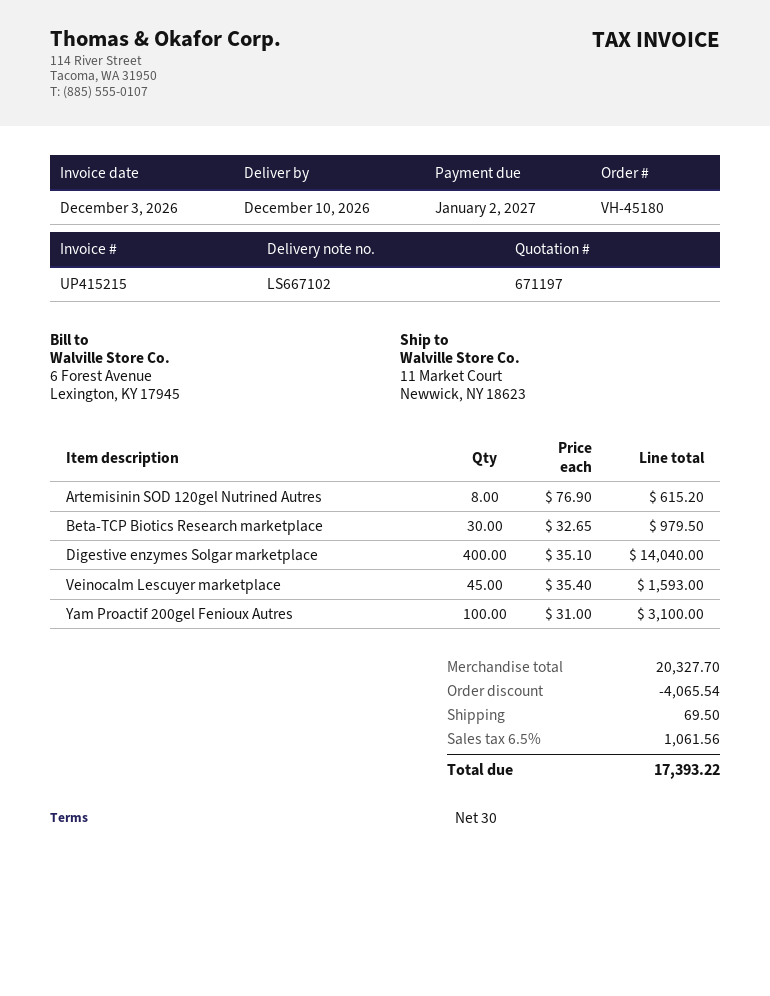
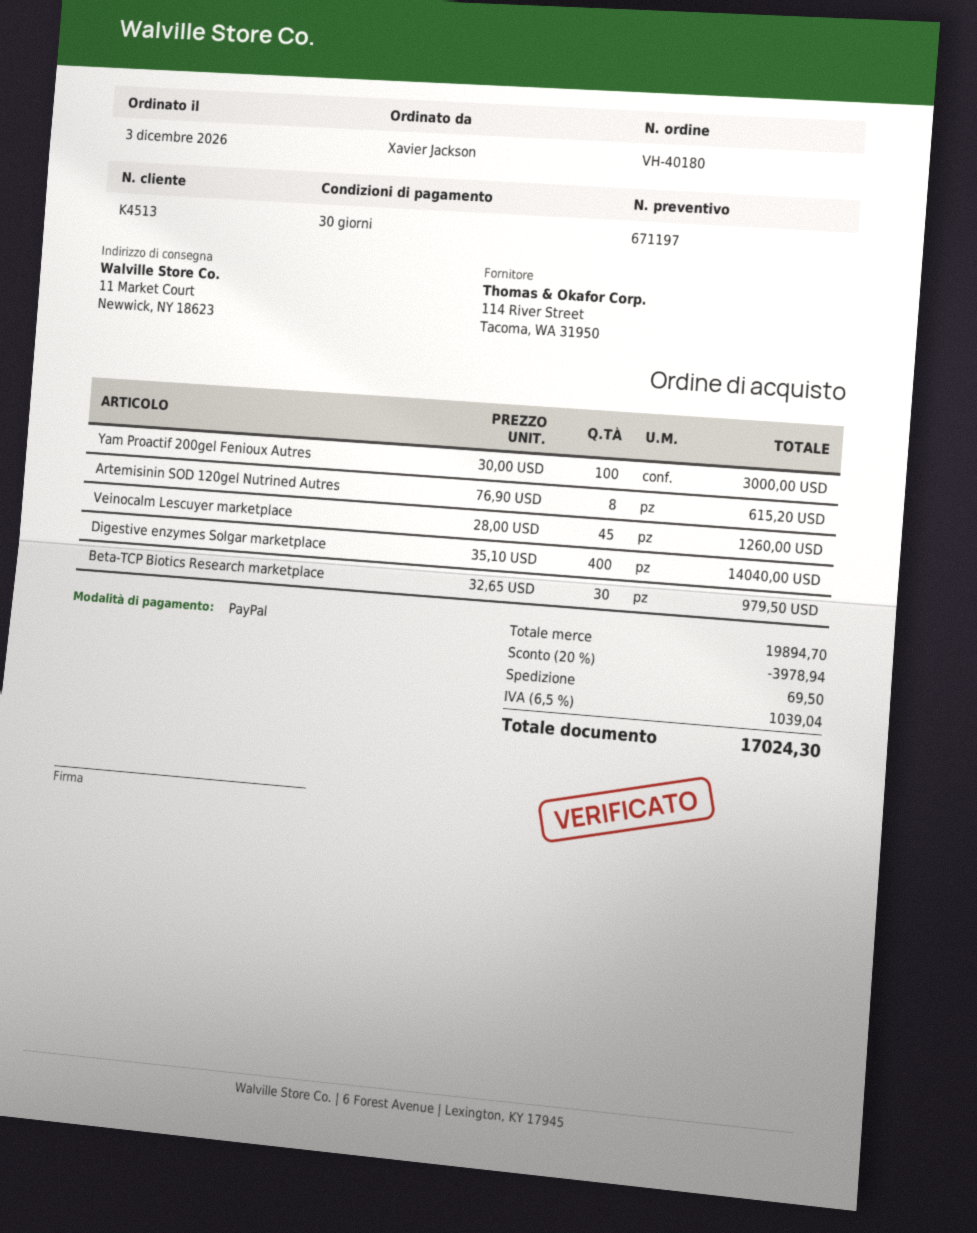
order number: VH-45180 -> VH-40180
Veinocalm Lescuyer marketplace: 45 x 35.40 = 1593.00 -> 45 x 28.00 = 1260.00
Yam Proactif 200gel Fenioux Autres: 100 x 31.00 = 3100.00 -> 100 x 30.00 = 3000.00
subtotal: 20327.70 -> 19894.70
discount: 4065.54 -> 3978.94
tax: 6.5% = 1061.56 -> 6.5% = 1039.04
total: 17393.22 -> 17024.30

